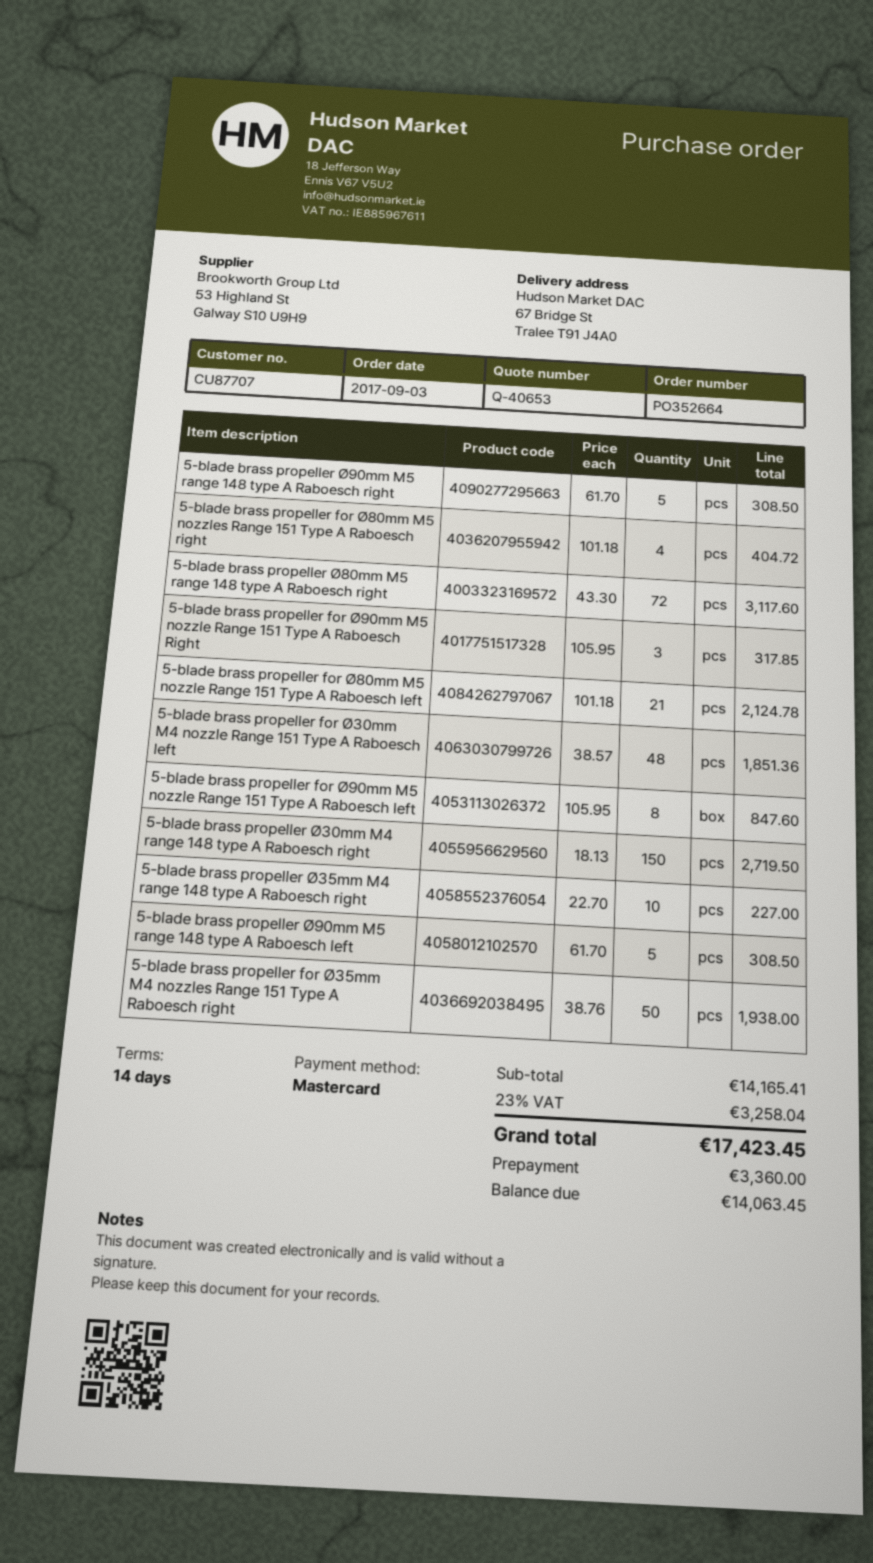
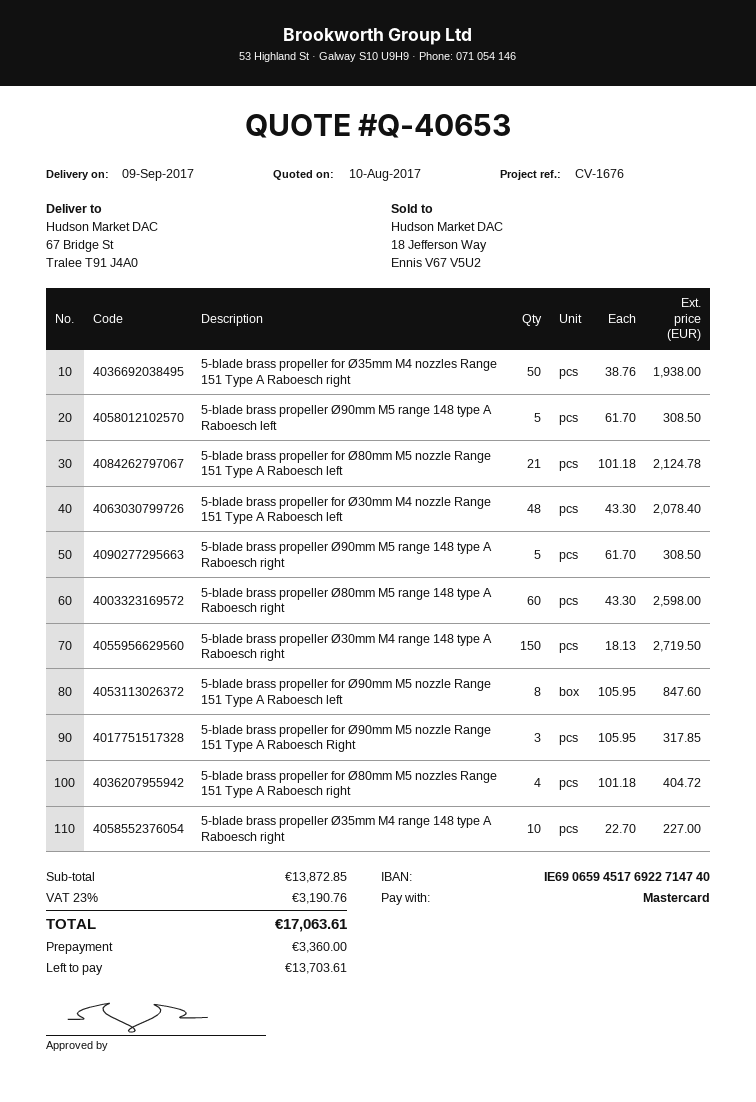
5-blade brass propeller Ø80mm M5 range 148 type A Raboesch right: 72 x 43.30 = 3117.60 -> 60 x 43.30 = 2598.00
5-blade brass propeller for Ø30mm M4 nozzle Range 151 Type A Raboesch left: 48 x 38.57 = 1851.36 -> 48 x 43.30 = 2078.40
subtotal: 14165.41 -> 13872.85
tax: 23% = 3258.04 -> 23% = 3190.76
total: 17423.45 -> 17063.61
balance: 14063.45 -> 13703.61

